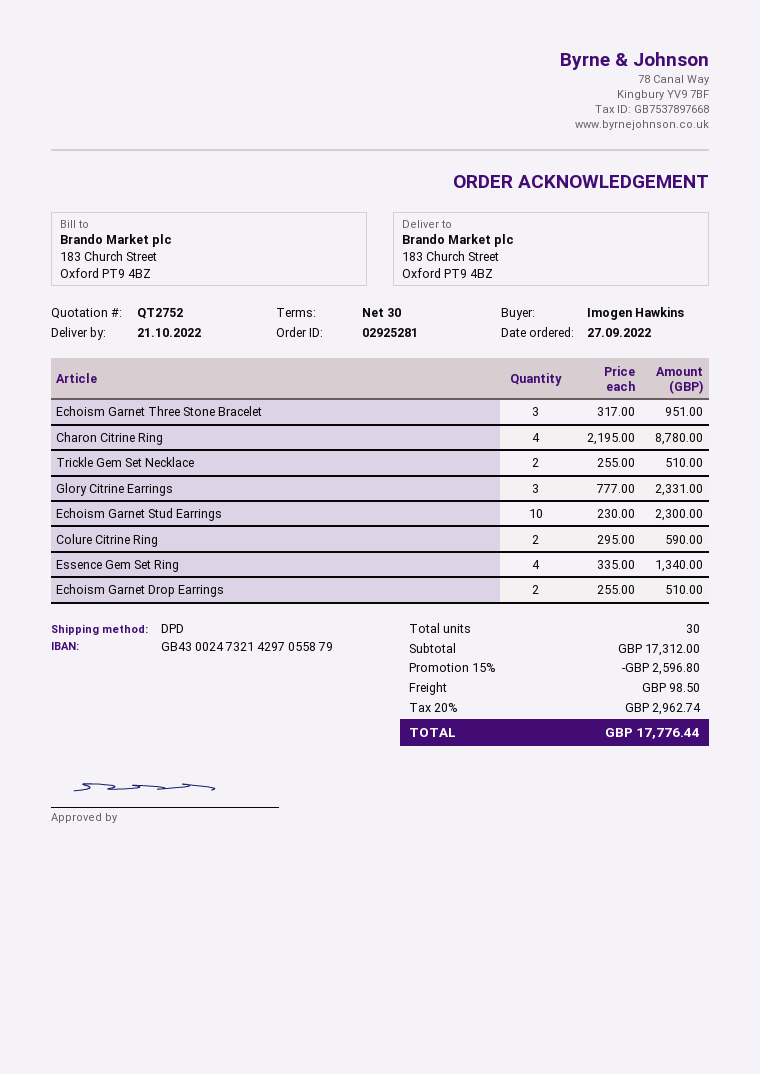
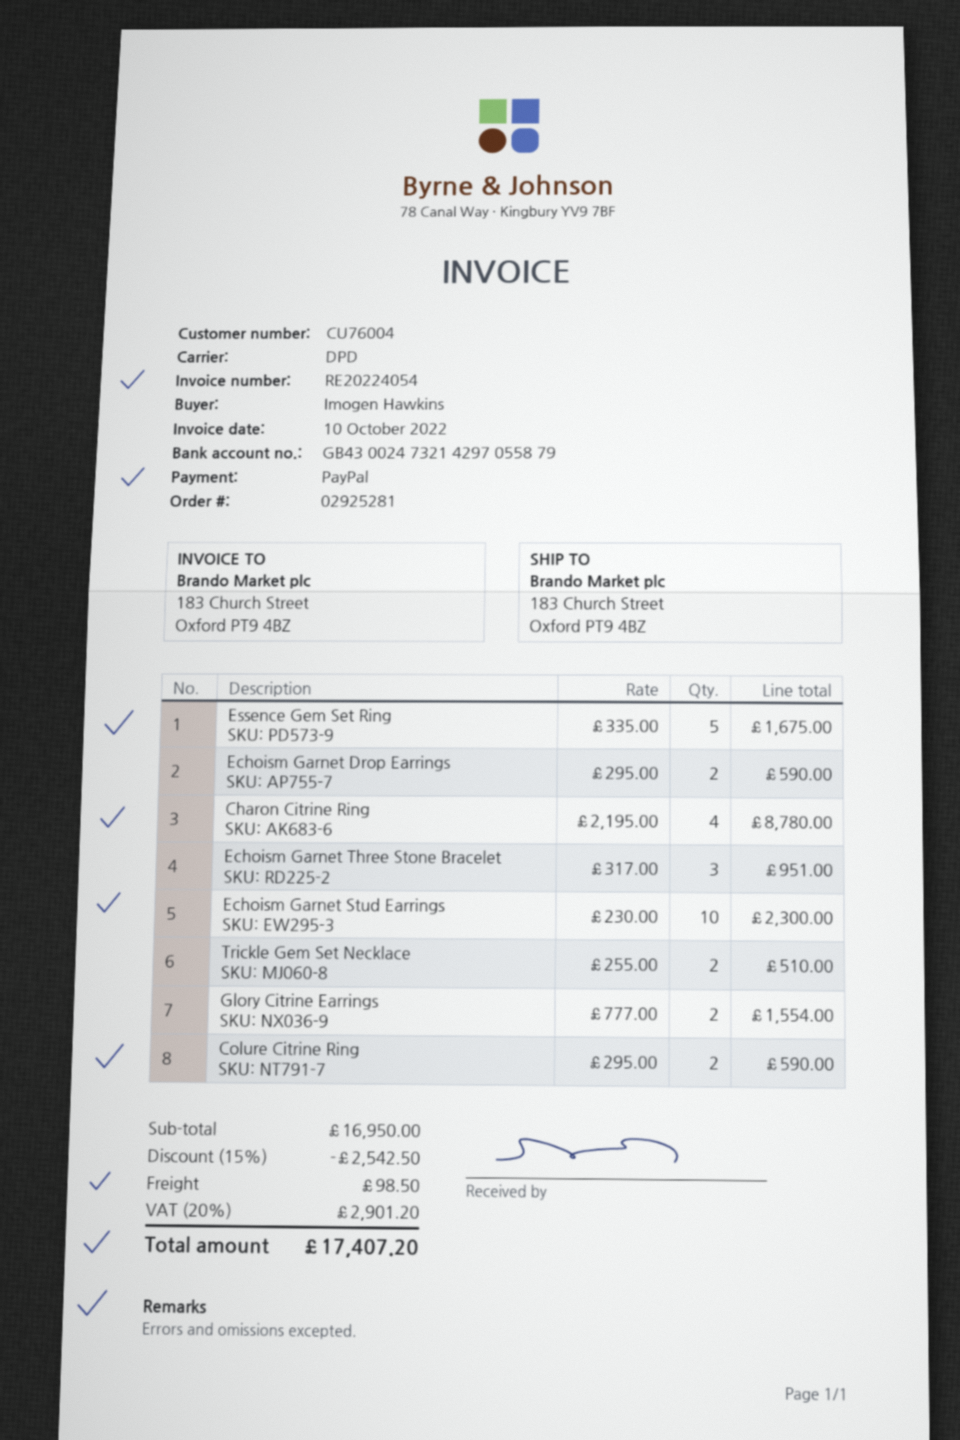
Glory Citrine Earrings: 3 x 777.00 = 2331.00 -> 2 x 777.00 = 1554.00
Essence Gem Set Ring: 4 x 335.00 = 1340.00 -> 5 x 335.00 = 1675.00
Echoism Garnet Drop Earrings: 2 x 255.00 = 510.00 -> 2 x 295.00 = 590.00
subtotal: 17312.00 -> 16950.00
discount: 15% = 2596.80 -> 15% = 2542.50
tax: 20% = 2962.74 -> 20% = 2901.20
total: 17776.44 -> 17407.20

